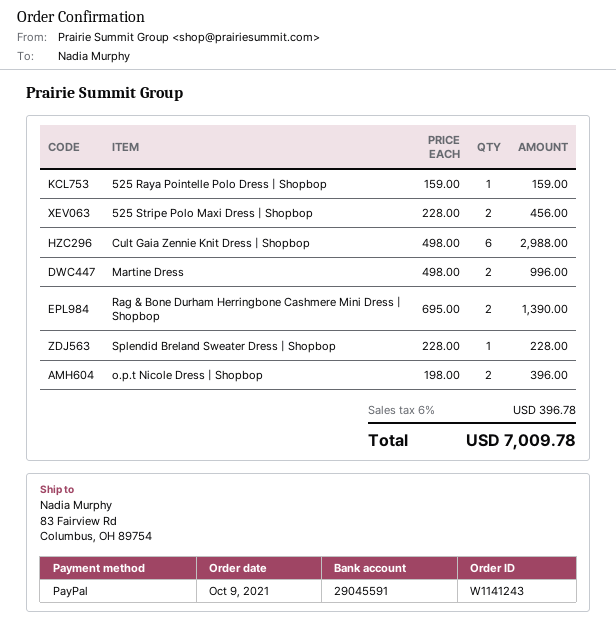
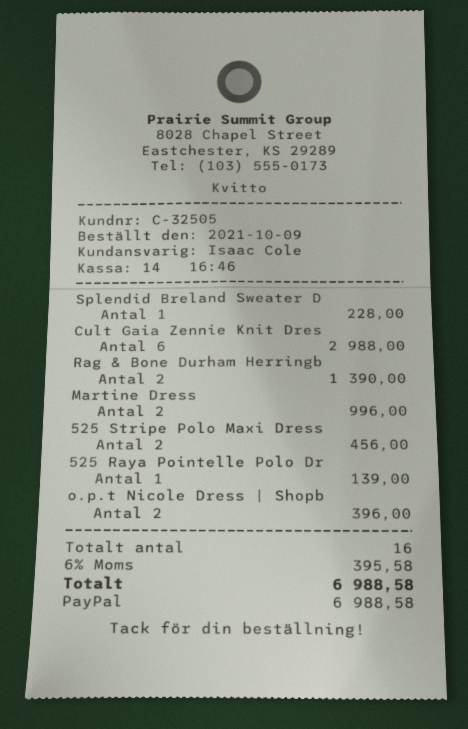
525 Raya Pointelle Polo Dress | Shopbop: 1 for 159.00 -> 1 for 139.00
tax: 6% = 396.78 -> 6% = 395.58
total: 7009.78 -> 6988.58

